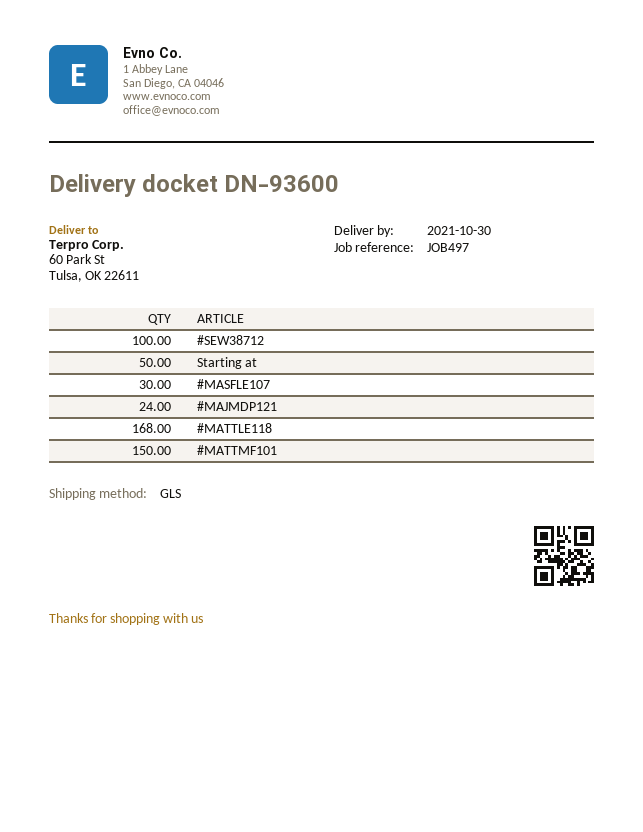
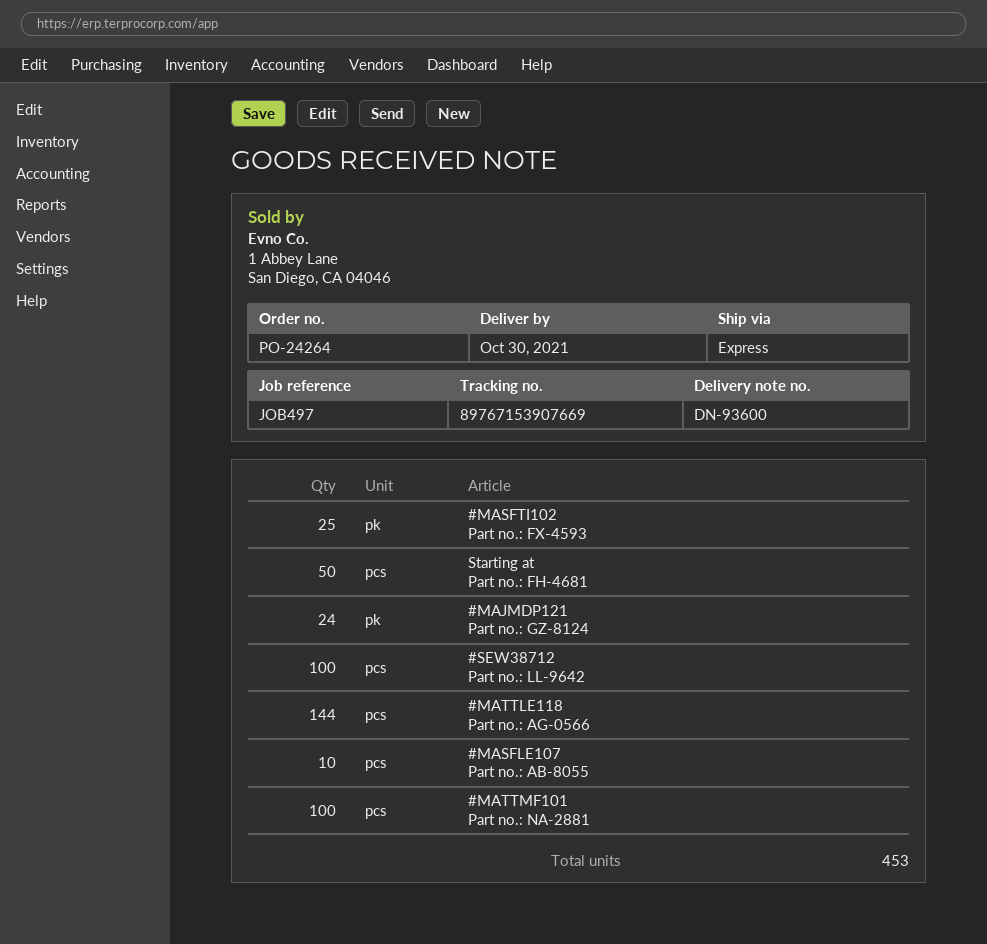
shipping method: GLS -> express
#MASFLE107: 30 -> 10
#MATTLE118: 168 -> 144
#MATTMF101: 150 -> 100
#MASFTI102: none -> 25

